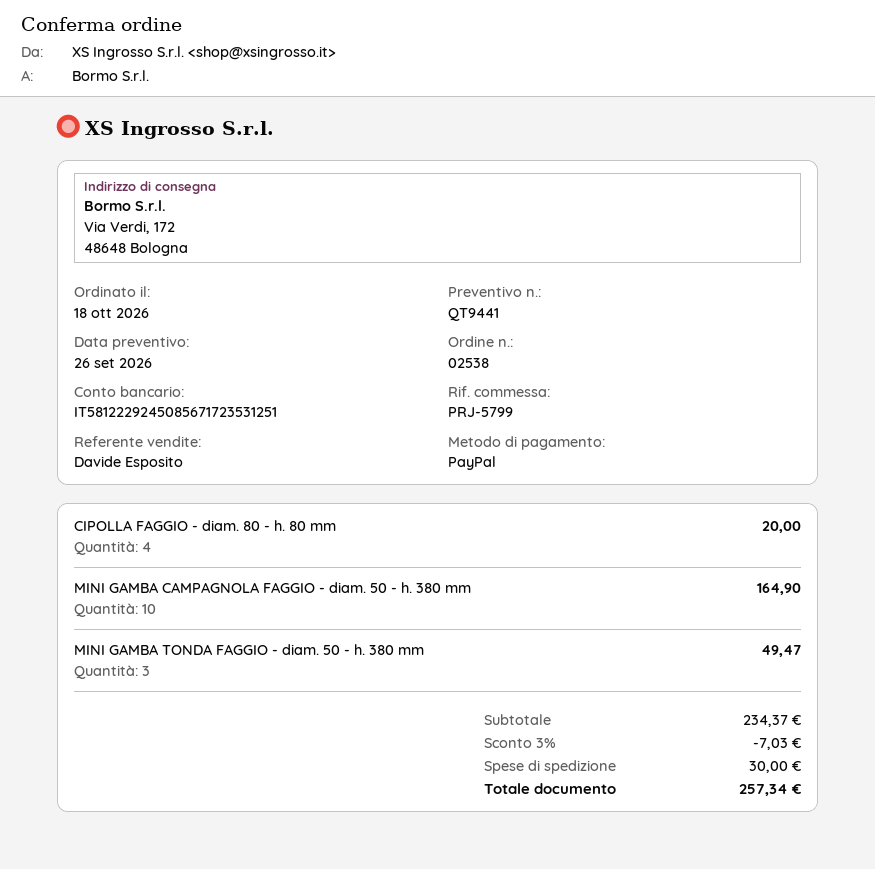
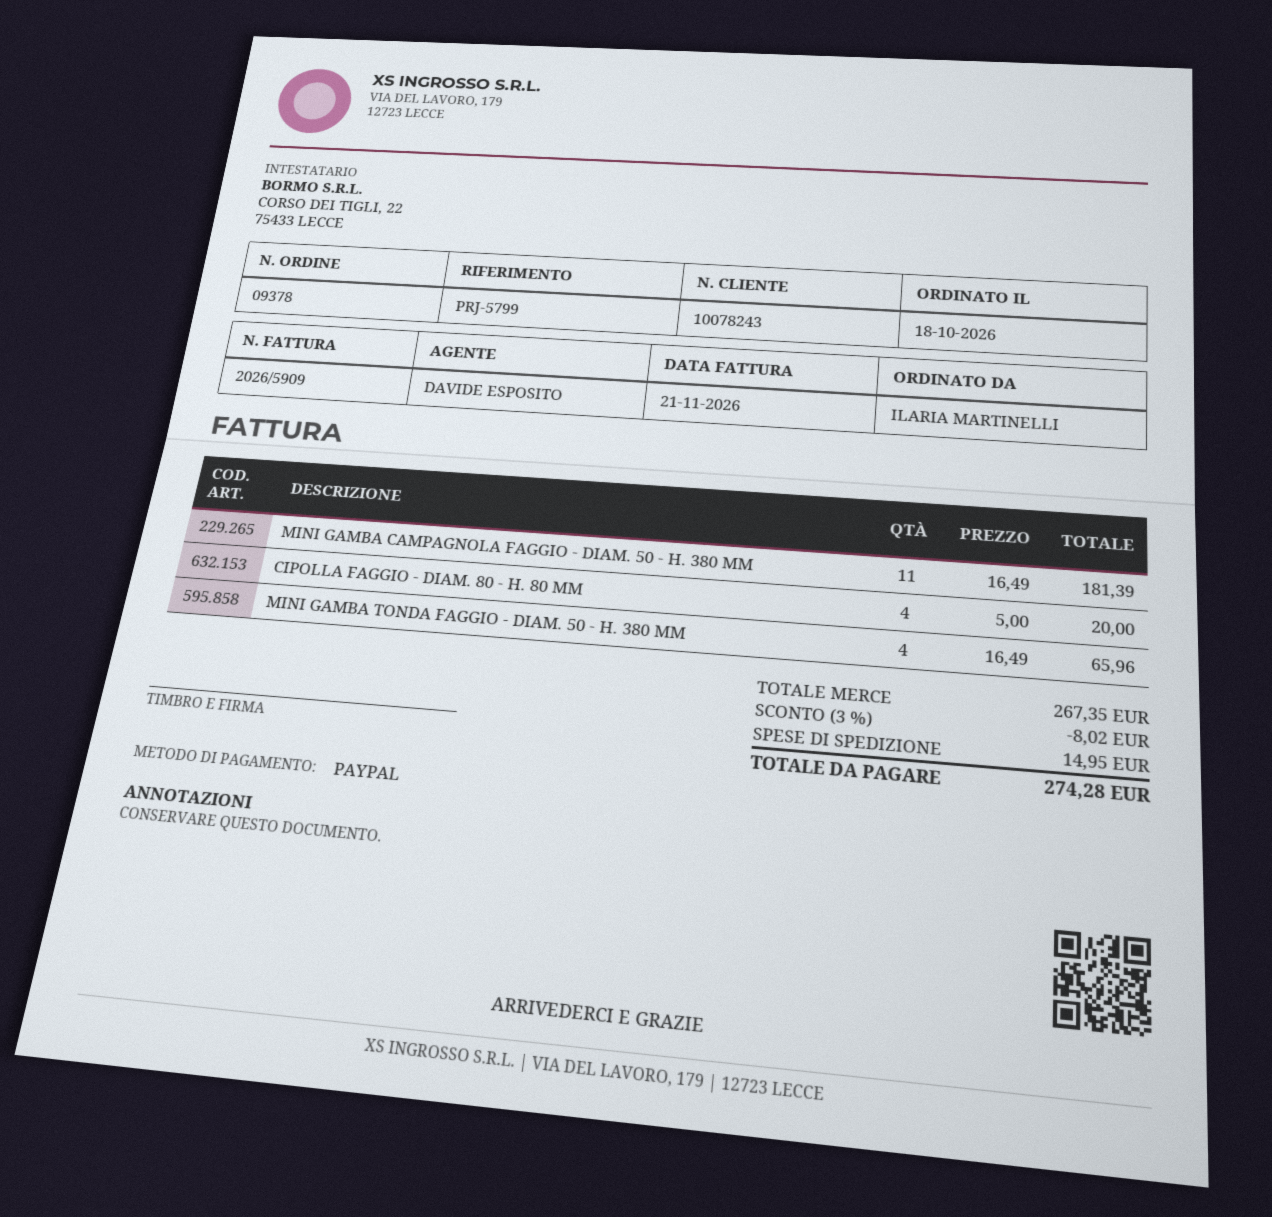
order number: 02538 -> 09378
MINI GAMBA CAMPAGNOLA FAGGIO - diam. 50 - h. 380 mm: 10 for 164.90 -> 11 for 181.39
MINI GAMBA TONDA FAGGIO - diam. 50 - h. 380 mm: 3 for 49.47 -> 4 for 65.96
subtotal: 234.37 -> 267.35
discount: 3% = 7.03 -> 3% = 8.02
shipping: 30.00 -> 14.95
total: 257.34 -> 274.28

